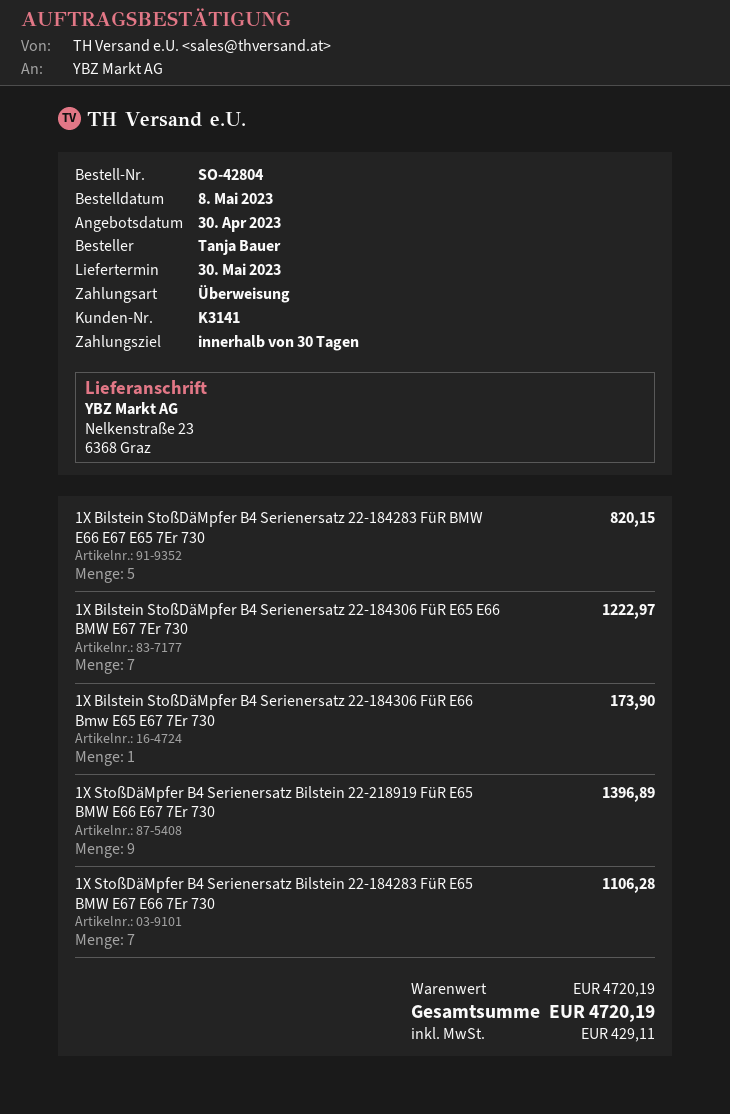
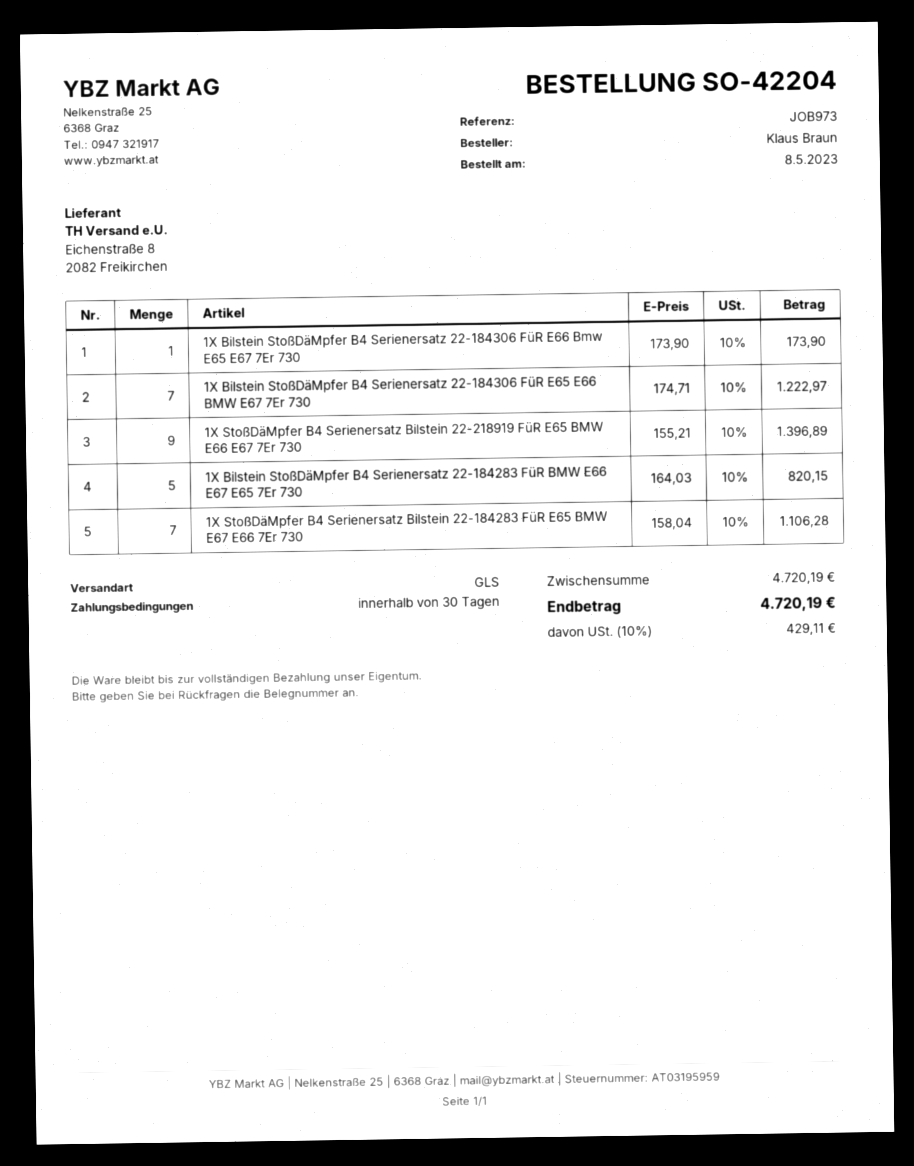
order number: SO-42804 -> SO-42204
ordered by: Tanja Bauer -> Klaus Braun

